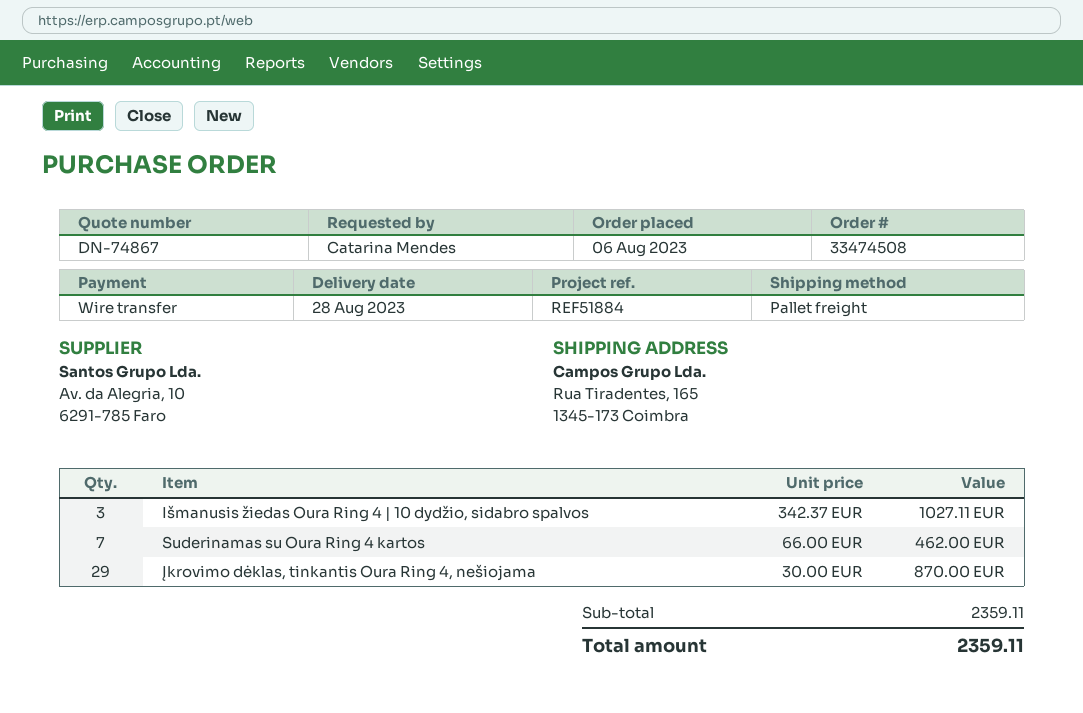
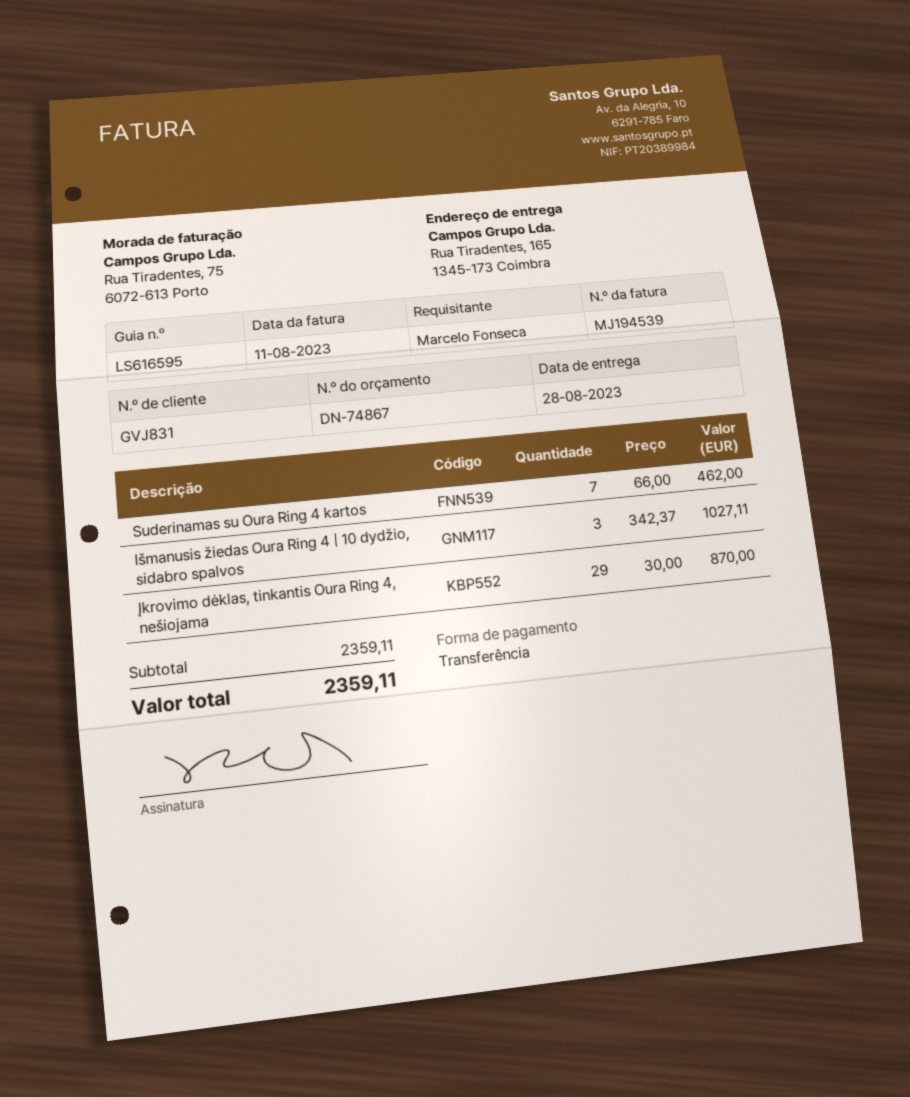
ordered by: Catarina Mendes -> Marcelo Fonseca

